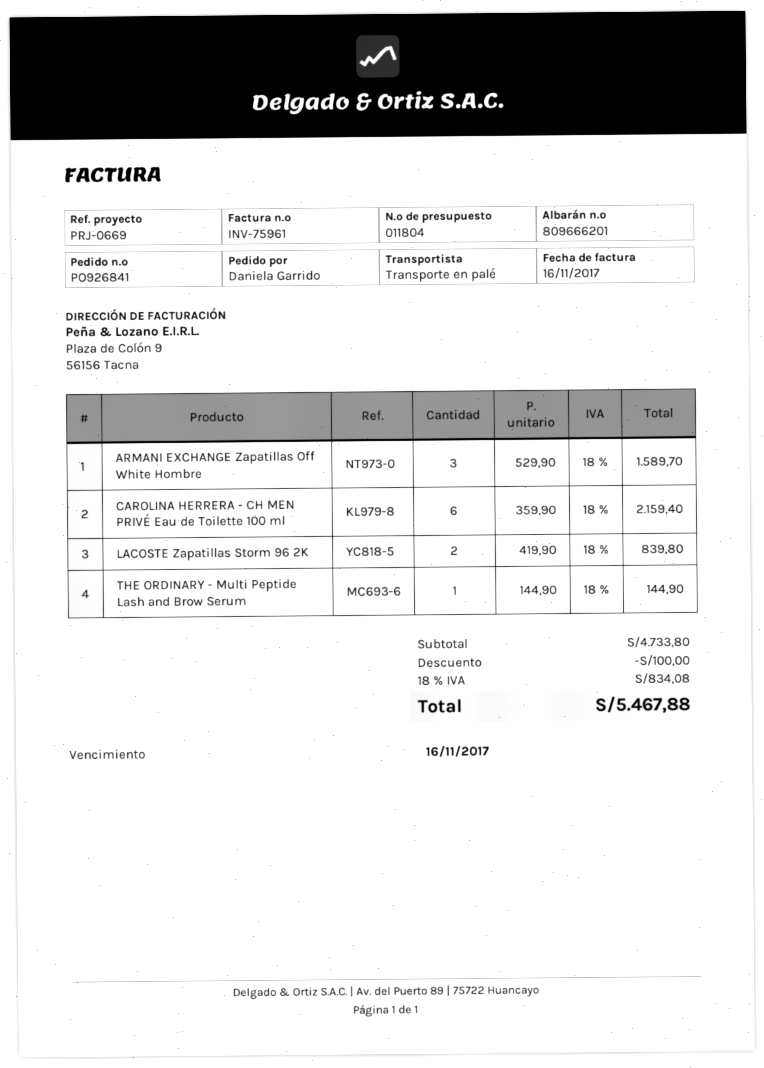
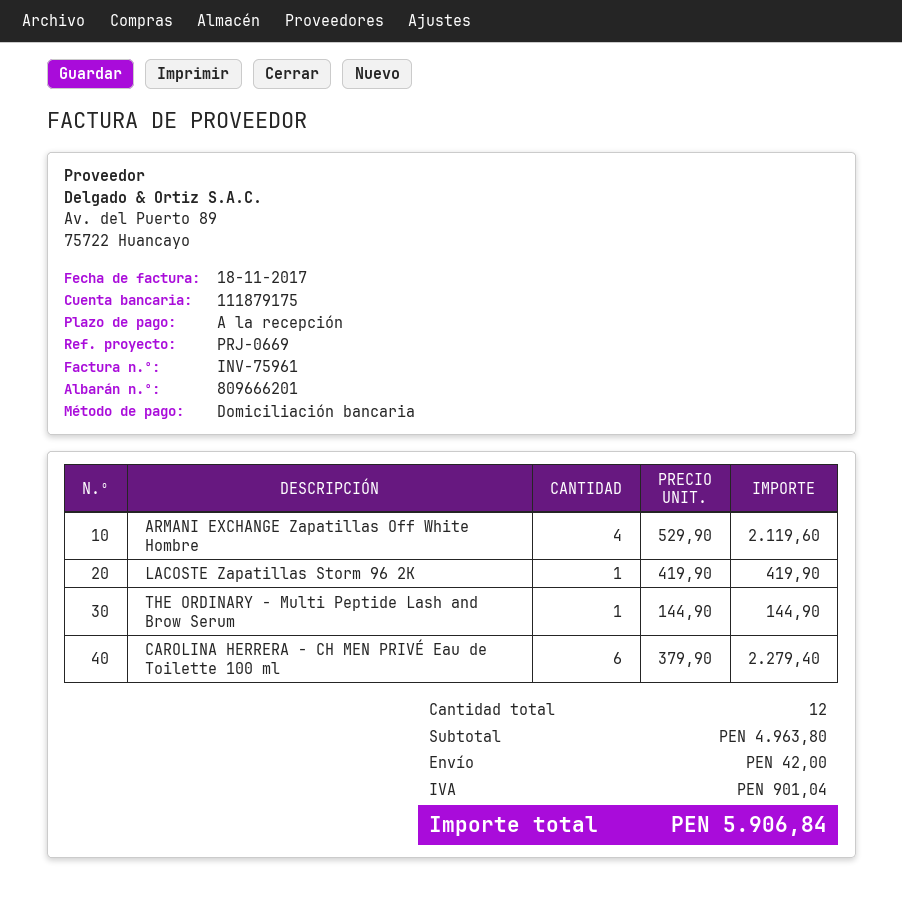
invoice date: 2017-11-16 -> 2017-11-18
ARMANI EXCHANGE Zapatillas Off White Hombre: 3 x 529.90 = 1589.70 -> 4 x 529.90 = 2119.60
CAROLINA HERRERA - CH MEN PRIVÉ Eau de Toilette 100 ml: 6 x 359.90 = 2159.40 -> 6 x 379.90 = 2279.40
LACOSTE Zapatillas Storm 96 2K: 2 x 419.90 = 839.80 -> 1 x 419.90 = 419.90
subtotal: 4733.80 -> 4963.80
discount: 100.00 -> none
shipping: none -> 42.00
tax: 834.08 -> 901.04
total: 5467.88 -> 5906.84

